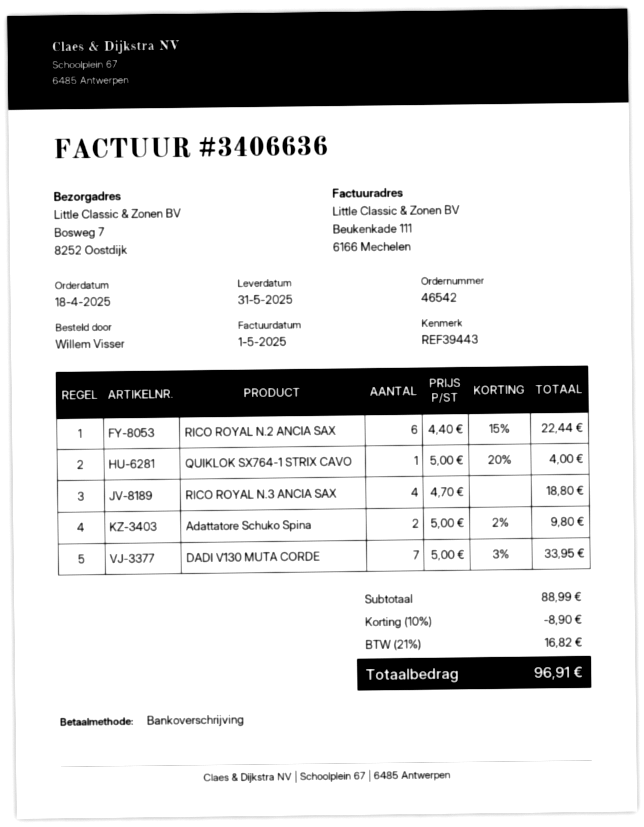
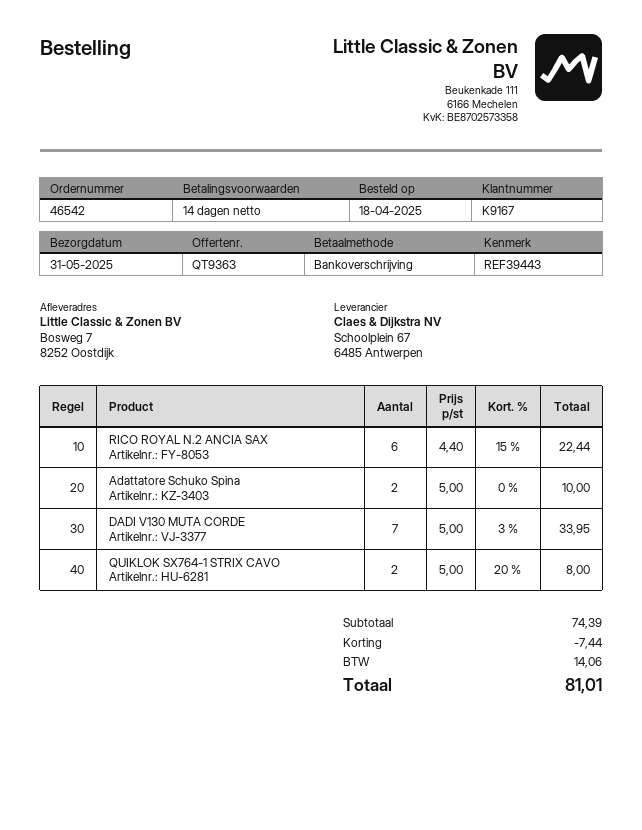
QUIKLOK SX764-1 STRIX CAVO: 1 x 5.00 - 20% = 4.00 -> 2 x 5.00 - 20% = 8.00
RICO ROYAL N.3 ANCIA SAX: 4 x 4.70 = 18.80 -> none
Adattatore Schuko Spina: 2 x 5.00 - 2% = 9.80 -> 2 x 5.00 = 10.00
subtotal: 88.99 -> 74.39
discount: 8.90 -> 7.44
tax: 16.82 -> 14.06
total: 96.91 -> 81.01

